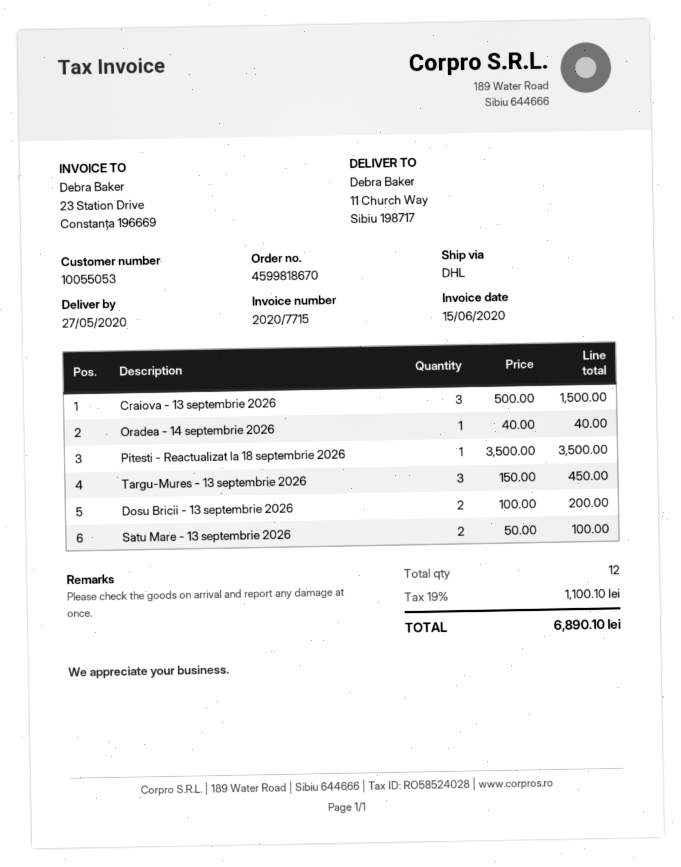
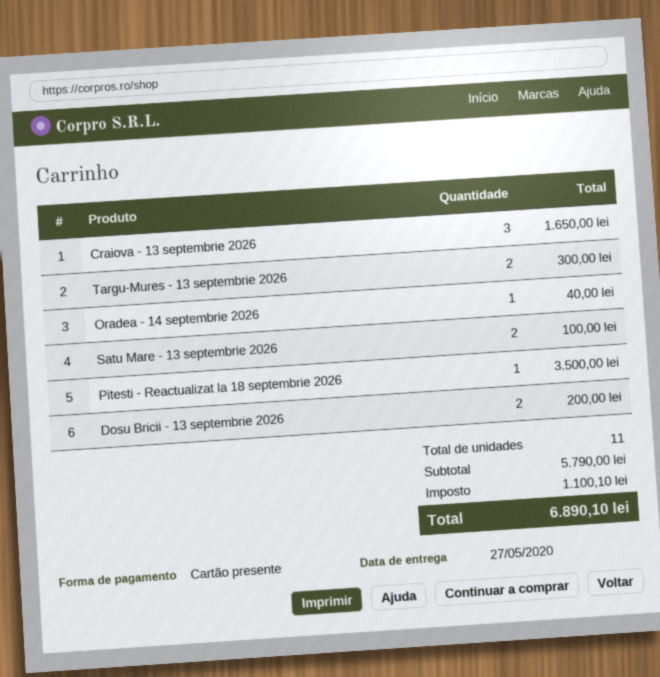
Craiova - 13 septembrie 2026: 3 for 1500.00 -> 3 for 1650.00
Targu-Mures - 13 septembrie 2026: 3 for 450.00 -> 2 for 300.00
total quantity: 12 -> 11

